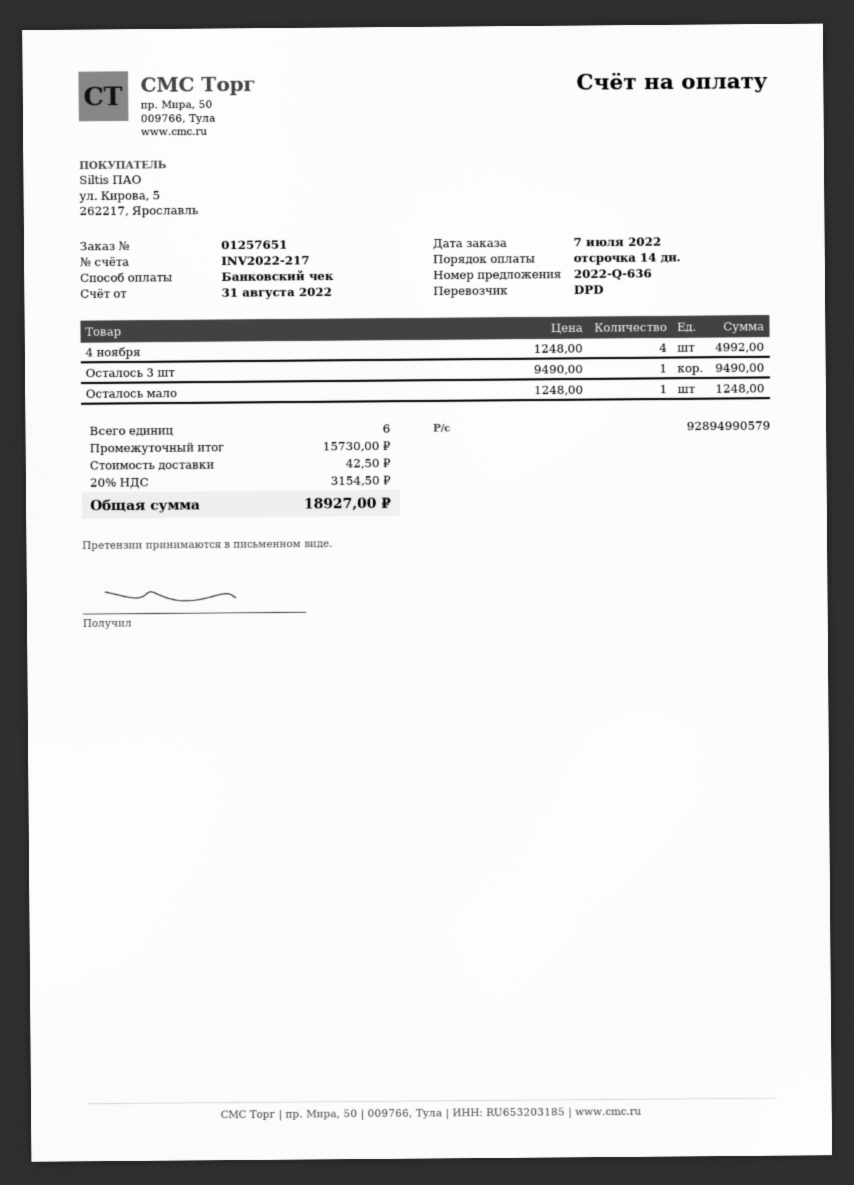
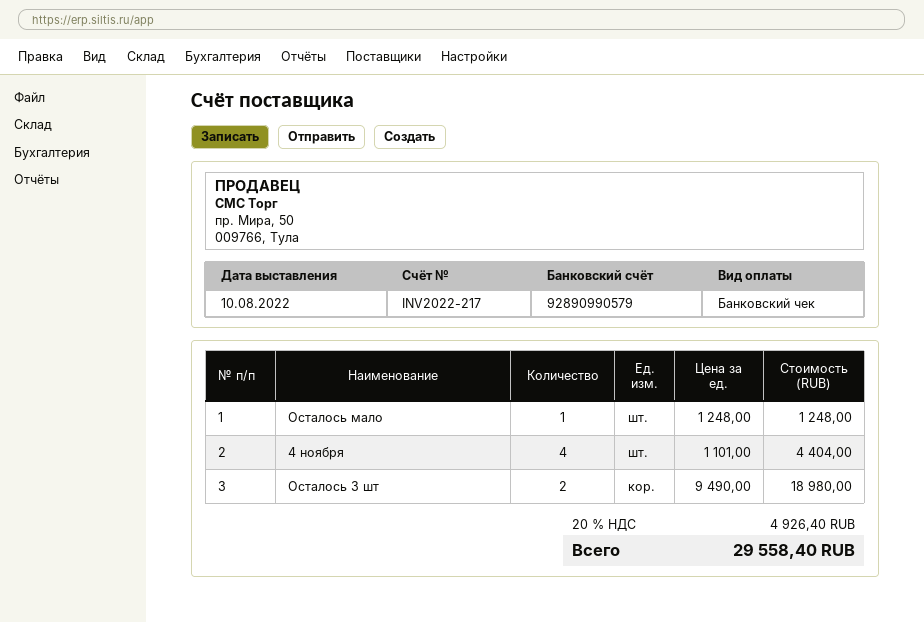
invoice date: 2022-08-31 -> 2022-08-10
bank account: 92894990579 -> 92890990579
4 ноября: 4 x 1248.00 = 4992.00 -> 4 x 1101.00 = 4404.00
Осталось 3 шт: 1 x 9490.00 = 9490.00 -> 2 x 9490.00 = 18980.00
shipping: 42.50 -> none
tax: 20% = 3154.50 -> 20% = 4926.40
total: 18927.00 -> 29558.40

